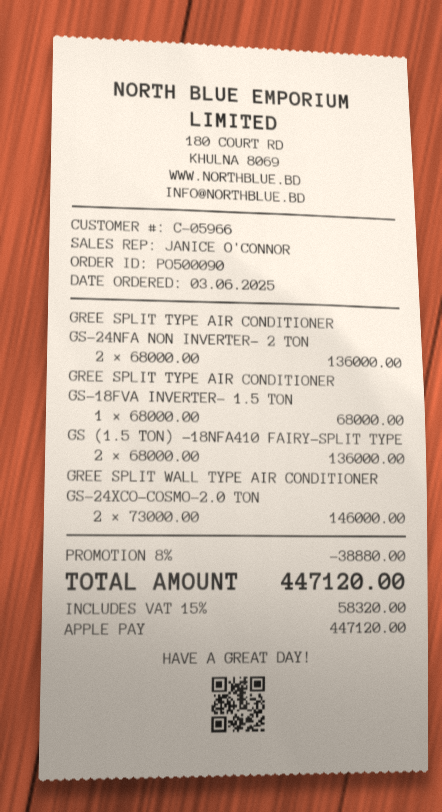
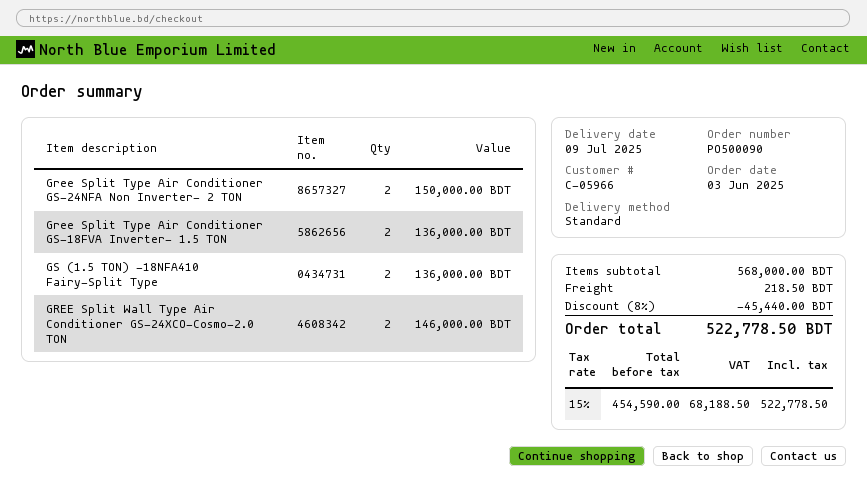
GREE SPLIT TYPE AIR CONDITIONER GS-24NFA NON INVERTER- 2 TON: 2 for 136000.00 -> 2 for 150000.00
GREE SPLIT TYPE AIR CONDITIONER GS-18FVA INVERTER- 1.5 TON: 1 for 68000.00 -> 2 for 136000.00
discount: 8% = 38880.00 -> 8% = 45440.00
shipping: none -> 218.50
tax: 15% = 58320.00 -> 15% = 68188.50
total: 447120.00 -> 522778.50

